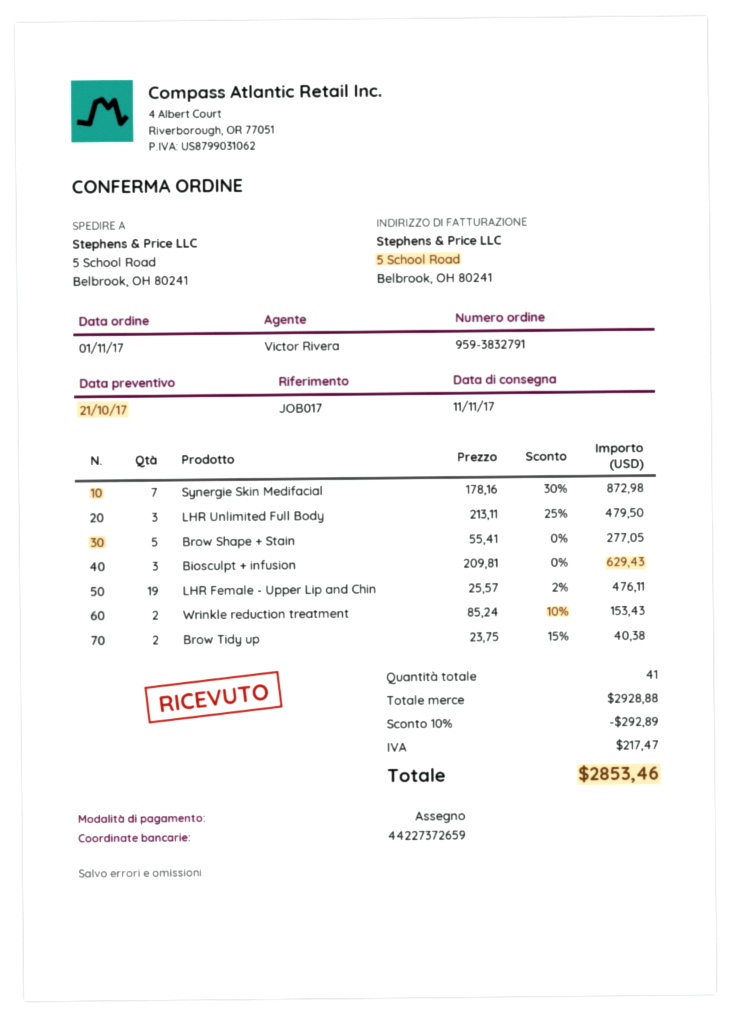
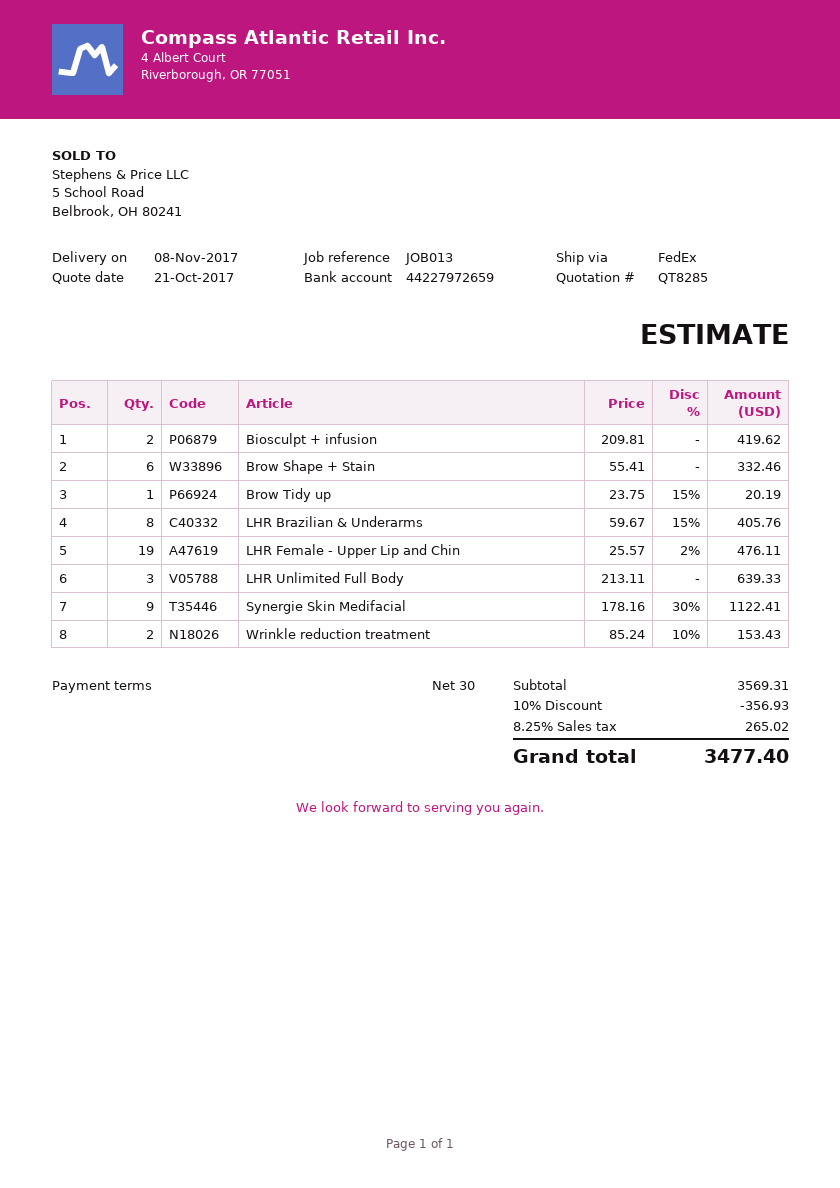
delivery date: 2017-11-11 -> 2017-11-08
reference: JOB017 -> JOB013
bank account: 44227372659 -> 44227972659
Synergie Skin Medifacial: 7 x 178.16 - 30% = 872.98 -> 9 x 178.16 - 30% = 1122.41
LHR Unlimited Full Body: 3 x 213.11 - 25% = 479.50 -> 3 x 213.11 = 639.33
Brow Shape + Stain: 5 x 55.41 = 277.05 -> 6 x 55.41 = 332.46
Biosculpt + infusion: 3 x 209.81 = 629.43 -> 2 x 209.81 = 419.62
Brow Tidy up: 2 x 23.75 - 15% = 40.38 -> 1 x 23.75 - 15% = 20.19
LHR Brazilian & Underarms: none -> 8 x 59.67 - 15% = 405.76
subtotal: 2928.88 -> 3569.31
discount: 10% = 292.89 -> 10% = 356.93
tax: 217.47 -> 265.02
total: 2853.46 -> 3477.40

